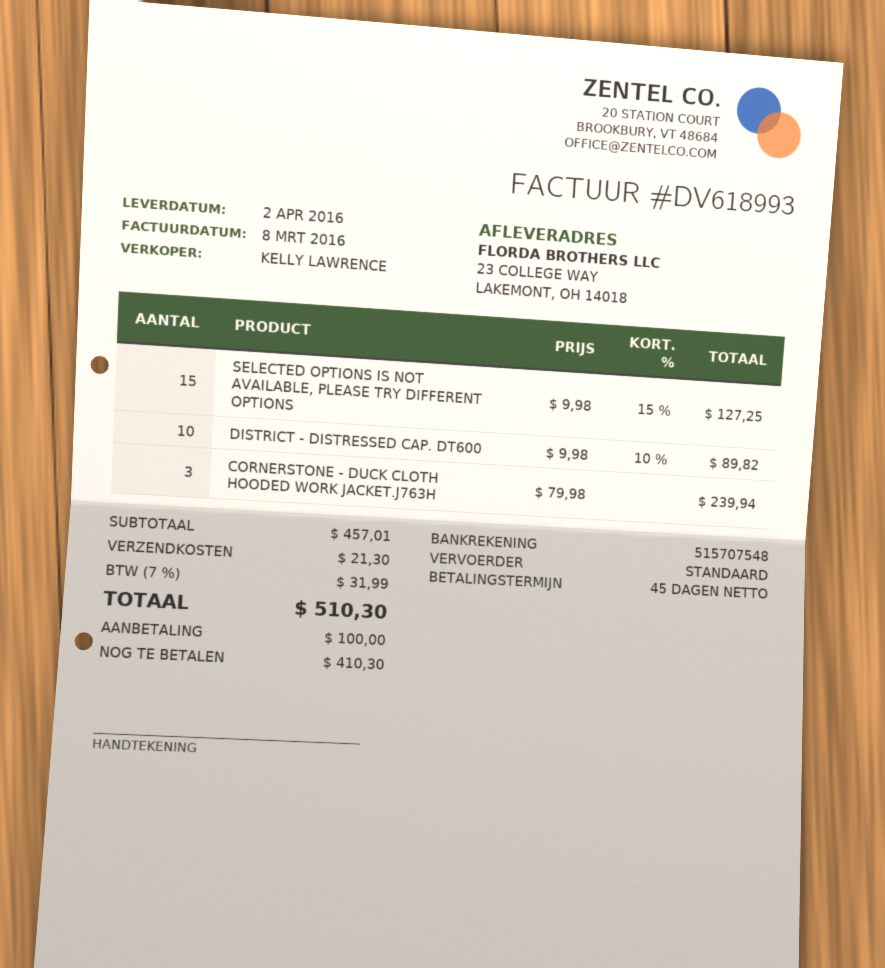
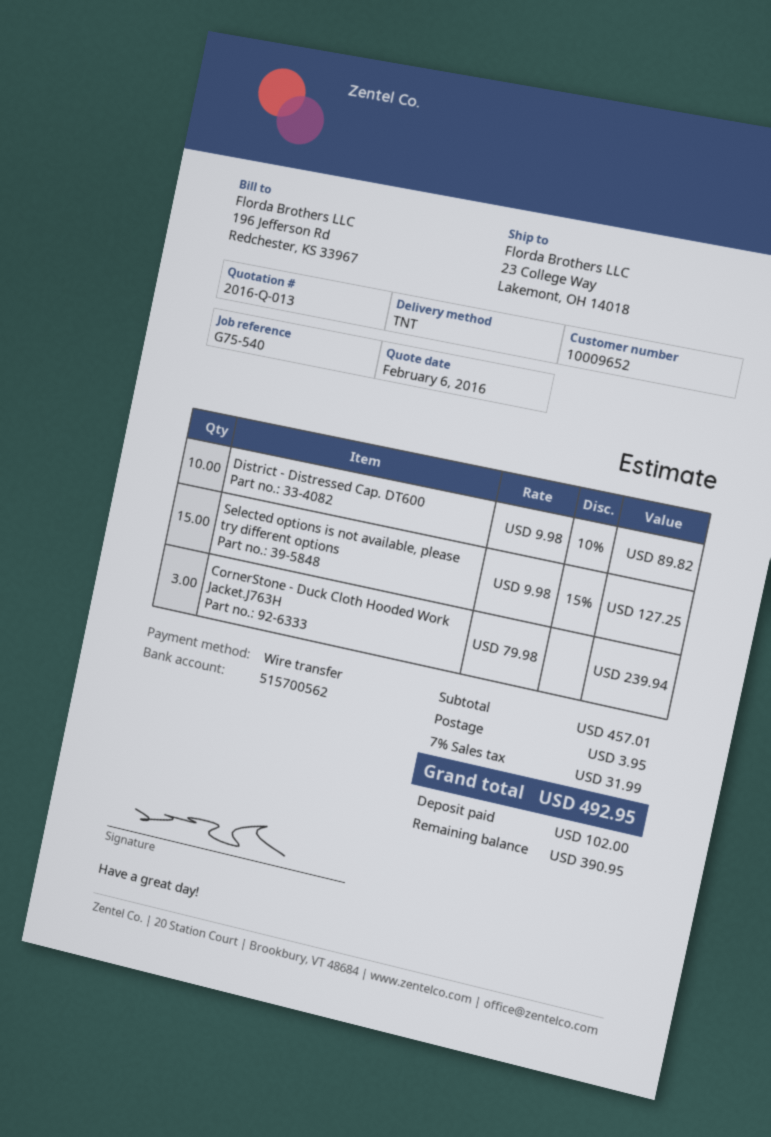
bank account: 515707548 -> 515700562
shipping method: standard -> TNT
shipping: 21.30 -> 3.95
total: 510.30 -> 492.95
deposit: 100.00 -> 102.00
balance: 410.30 -> 390.95

